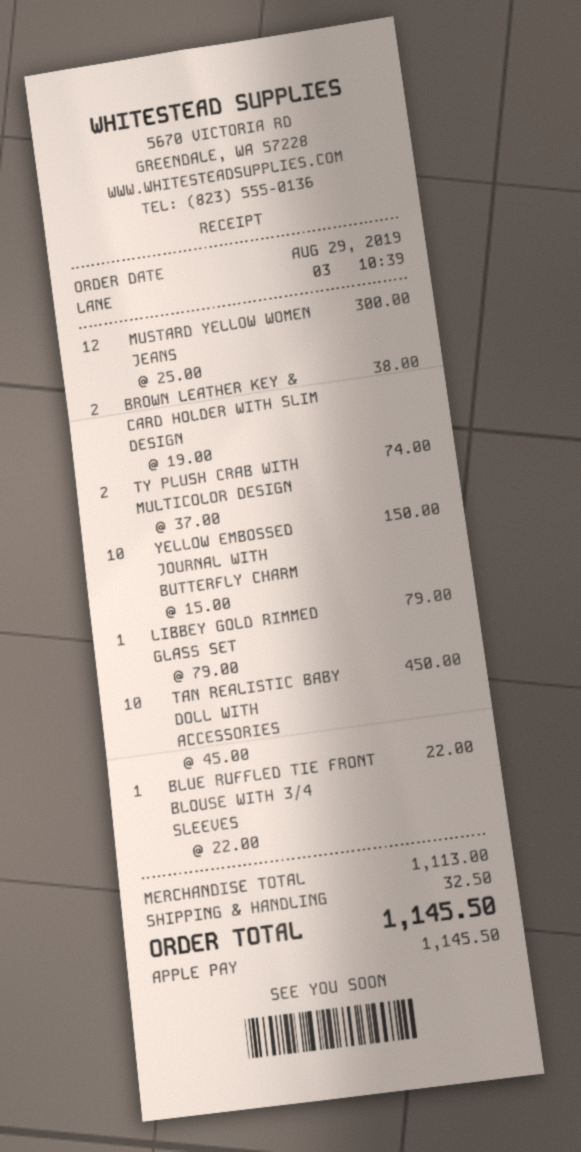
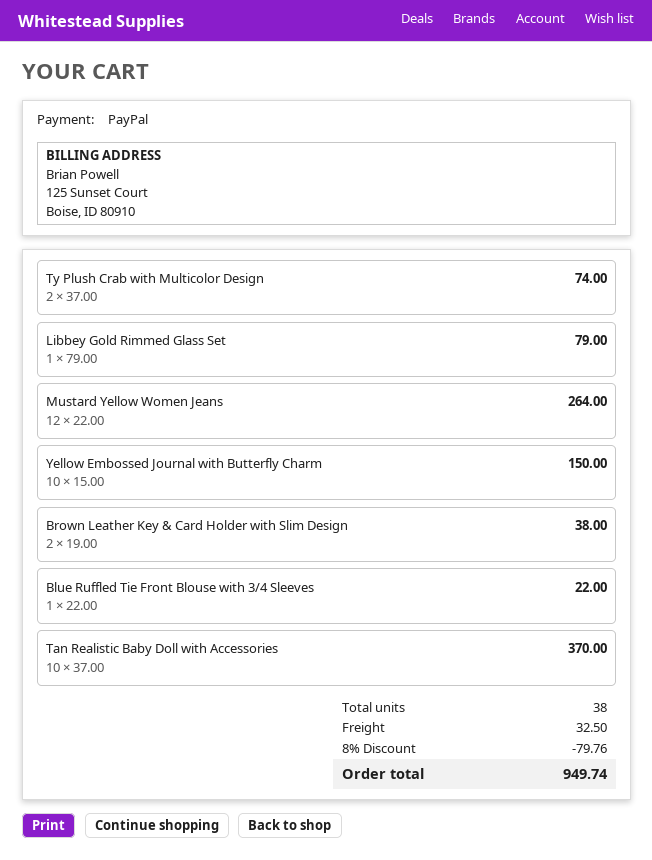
payment method: Apple Pay -> PayPal
MUSTARD YELLOW WOMEN JEANS: 12 x 25.00 = 300.00 -> 12 x 22.00 = 264.00
TAN REALISTIC BABY DOLL WITH ACCESSORIES: 10 x 45.00 = 450.00 -> 10 x 37.00 = 370.00
discount: none -> 8% = 79.76
total: 1145.50 -> 949.74

